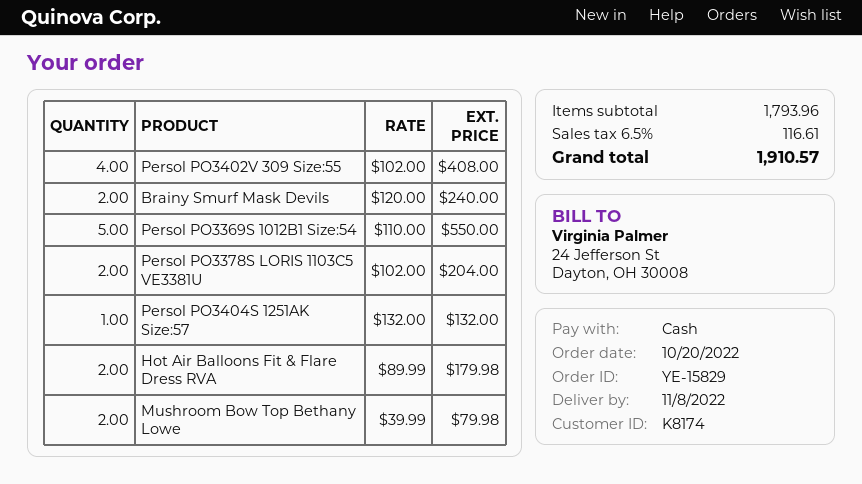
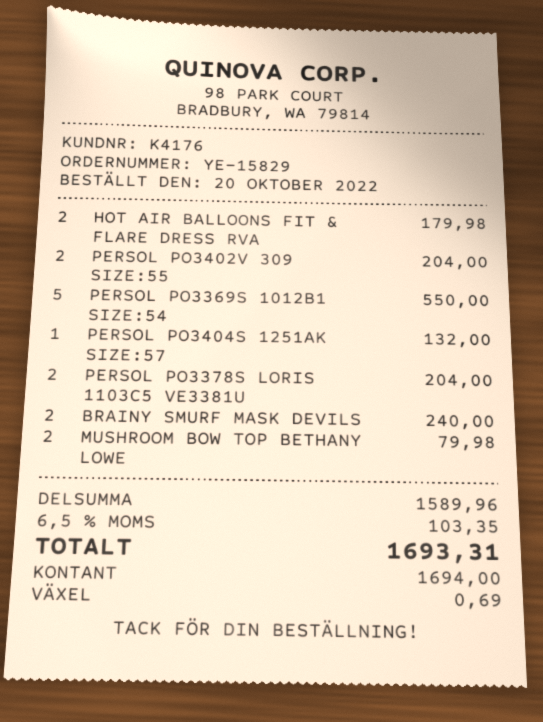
customer number: K8174 -> K4176
Persol PO3402V 309 Size:55: 4 for 408.00 -> 2 for 204.00
subtotal: 1793.96 -> 1589.96
tax: 6.5% = 116.61 -> 6.5% = 103.35
total: 1910.57 -> 1693.31

